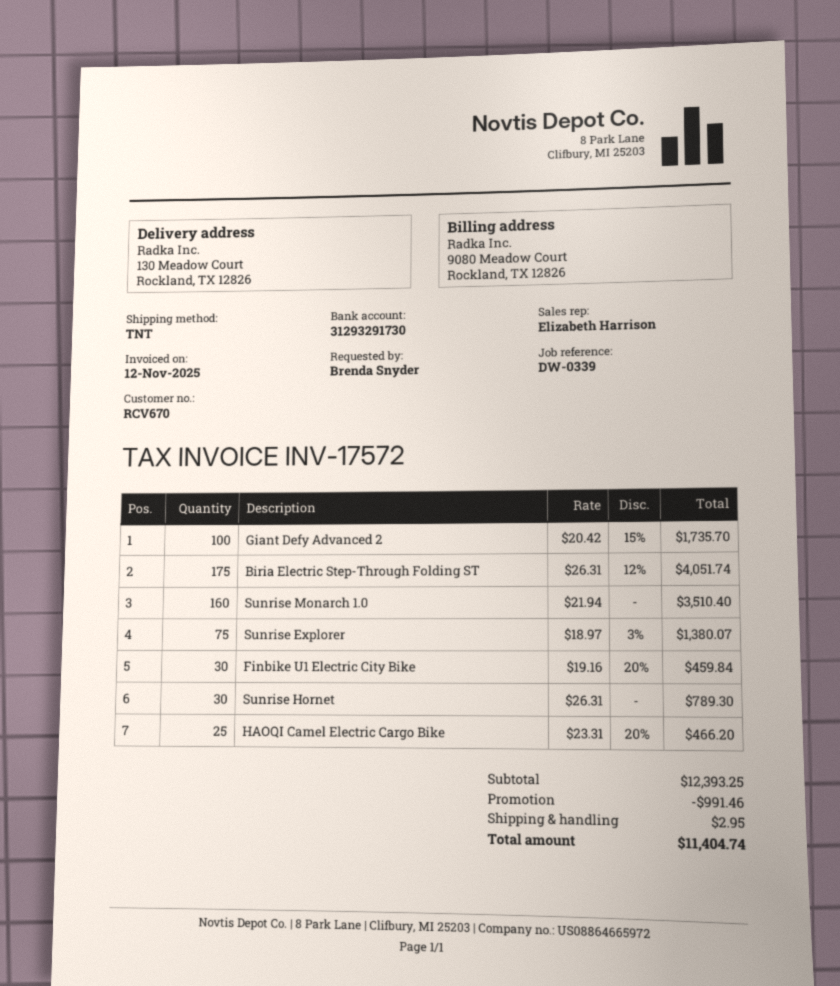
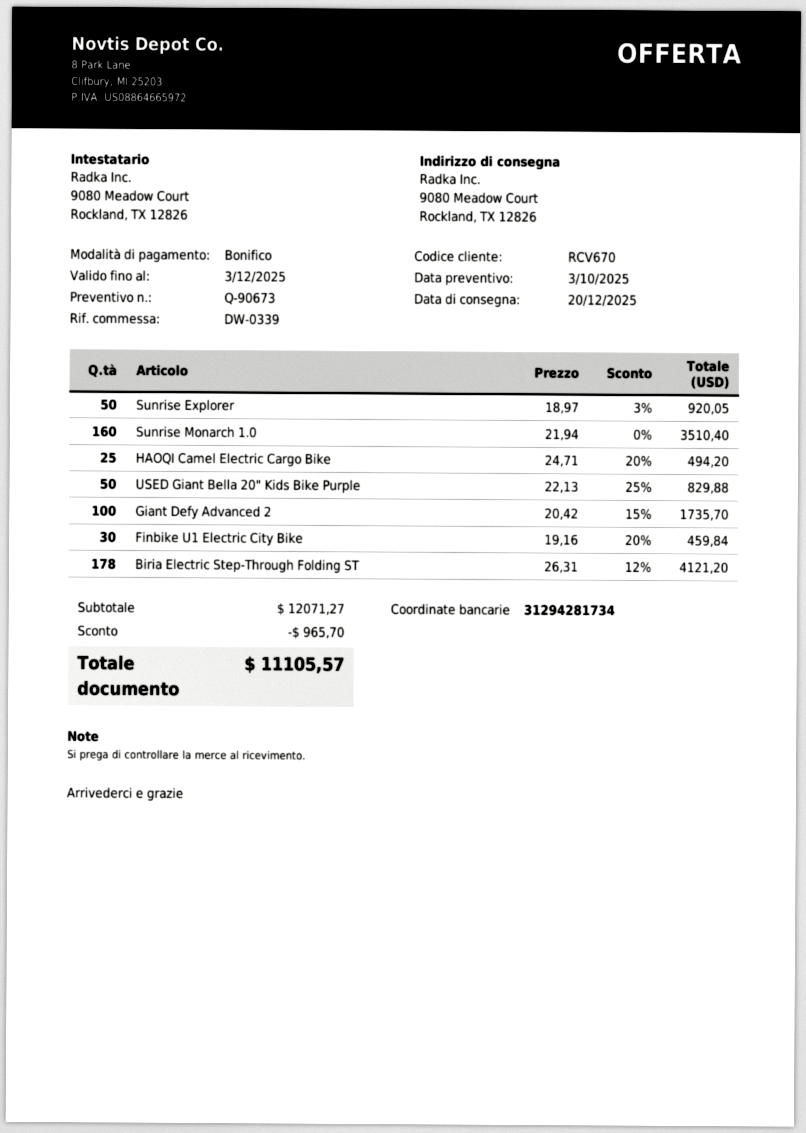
bank account: 31293291730 -> 31294281734
ship to: 130 Meadow Court, Rockland, TX 12826 -> 9080 Meadow Court, Rockland, TX 12826
Biria Electric Step-Through Folding ST: 175 x 26.31 - 12% = 4051.74 -> 178 x 26.31 - 12% = 4121.20
Sunrise Explorer: 75 x 18.97 - 3% = 1380.07 -> 50 x 18.97 - 3% = 920.05
Sunrise Hornet: 30 x 26.31 = 789.30 -> none
HAOQI Camel Electric Cargo Bike: 25 x 23.31 - 20% = 466.20 -> 25 x 24.71 - 20% = 494.20
USED Giant Bella 20" Kids Bike Purple: none -> 50 x 22.13 - 25% = 829.88
subtotal: 12393.25 -> 12071.27
discount: 991.46 -> 965.70
shipping: 2.95 -> none
total: 11404.74 -> 11105.57

